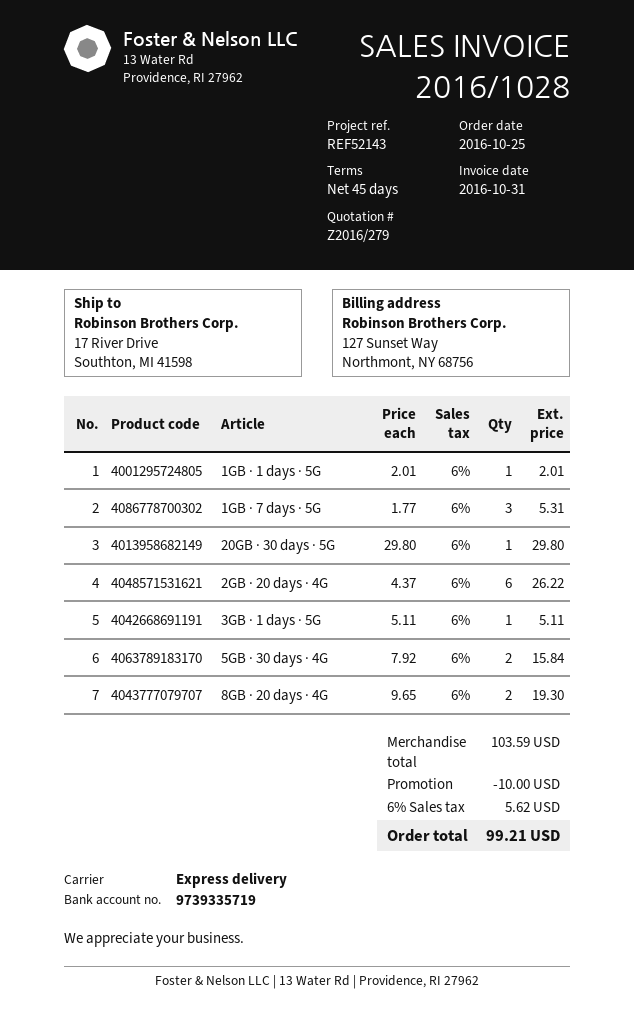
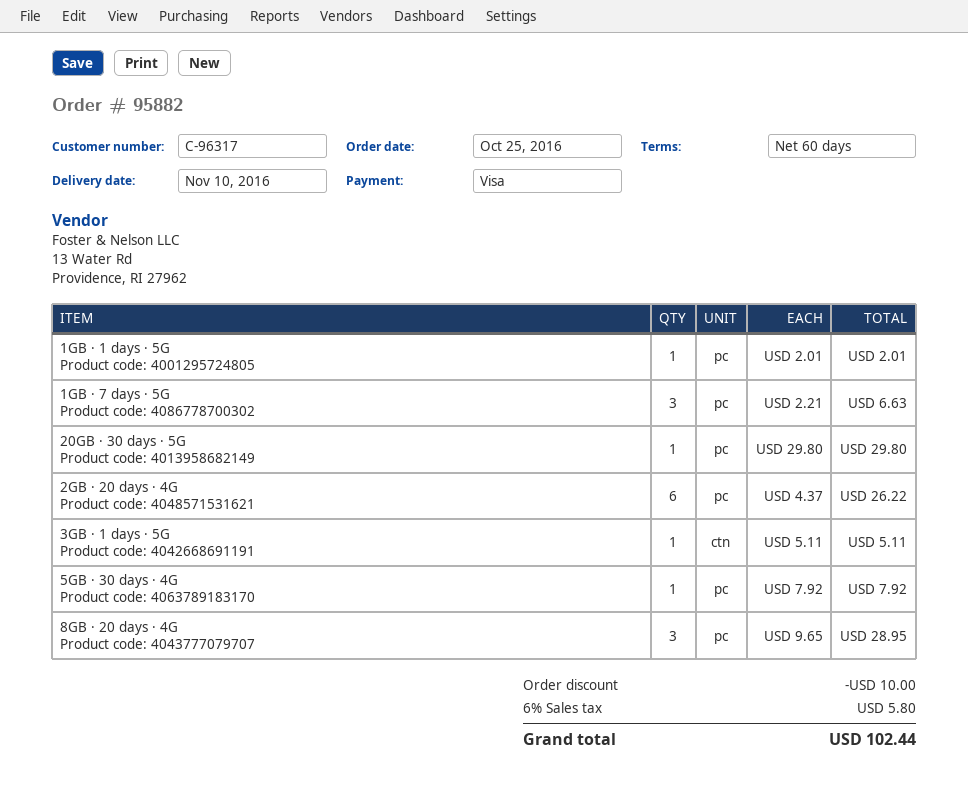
payment terms: 45 days -> 60 days
1GB · 7 days · 5G: 3 x 1.77 = 5.31 -> 3 x 2.21 = 6.63
5GB · 30 days · 4G: 2 x 7.92 = 15.84 -> 1 x 7.92 = 7.92
8GB · 20 days · 4G: 2 x 9.65 = 19.30 -> 3 x 9.65 = 28.95
tax: 6% = 5.62 -> 6% = 5.80
total: 99.21 -> 102.44

